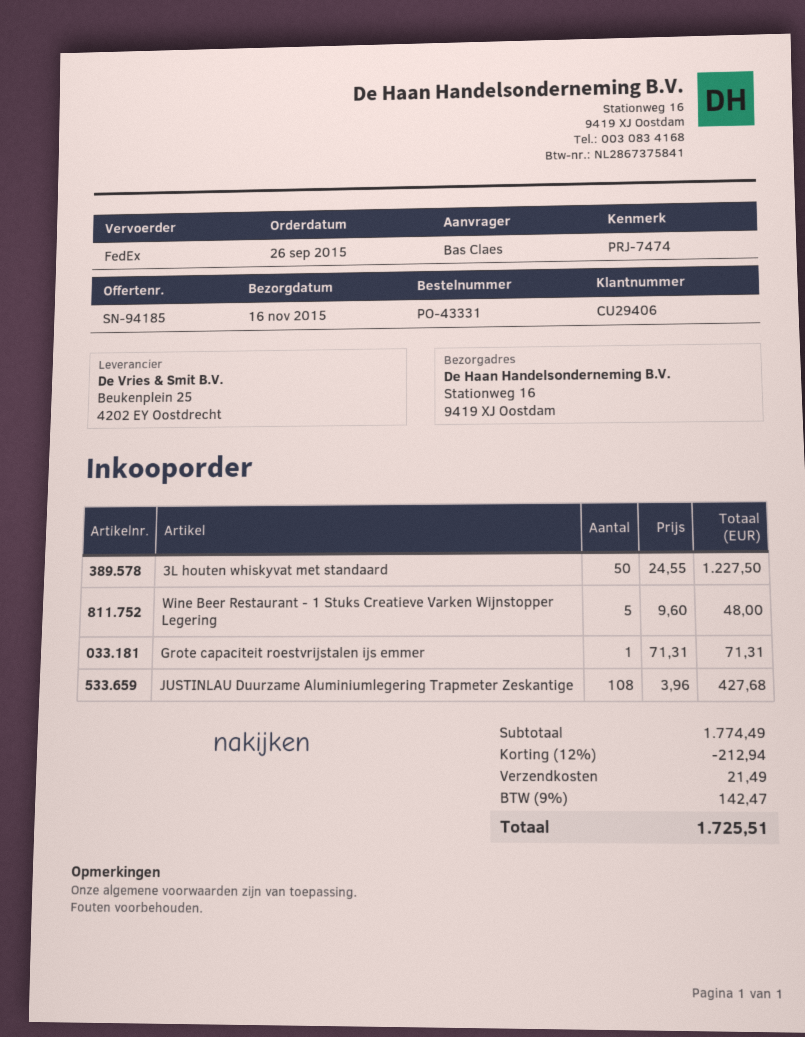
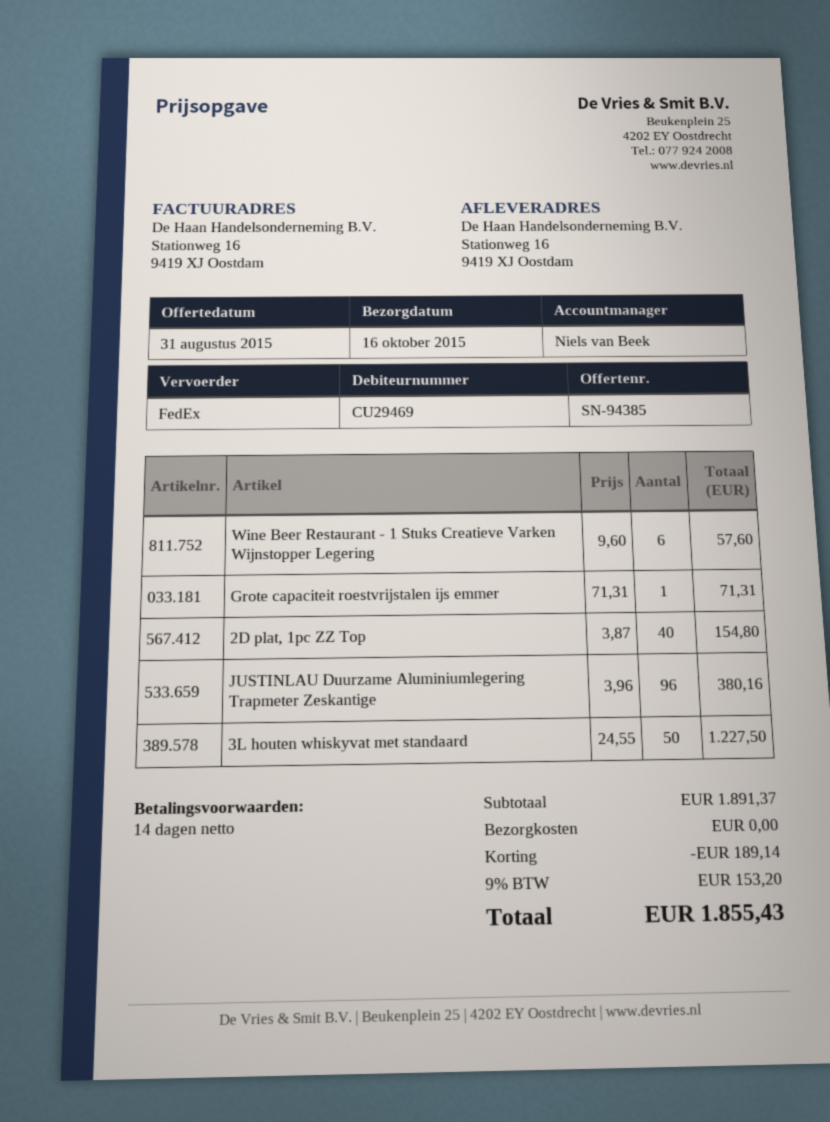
quote number: SN-94185 -> SN-94385
delivery date: 2015-11-16 -> 2015-10-16
customer number: CU29406 -> CU29469
Wine Beer Restaurant - 1 Stuks Creatieve Varken Wijnstopper Legering: 5 x 9.60 = 48.00 -> 6 x 9.60 = 57.60
JUSTINLAU Duurzame Aluminiumlegering Trapmeter Zeskantige: 108 x 3.96 = 427.68 -> 96 x 3.96 = 380.16
2D plat, 1pc ZZ Top: none -> 40 x 3.87 = 154.80
subtotal: 1774.49 -> 1891.37
discount: 212.94 -> 189.14
shipping: 21.49 -> 0.00
tax: 9% = 142.47 -> 9% = 153.20
total: 1725.51 -> 1855.43

